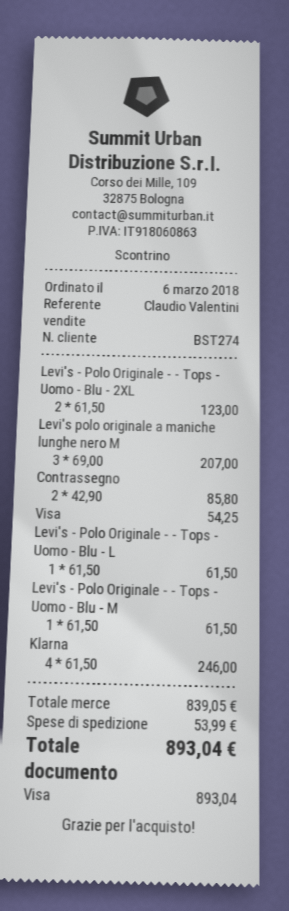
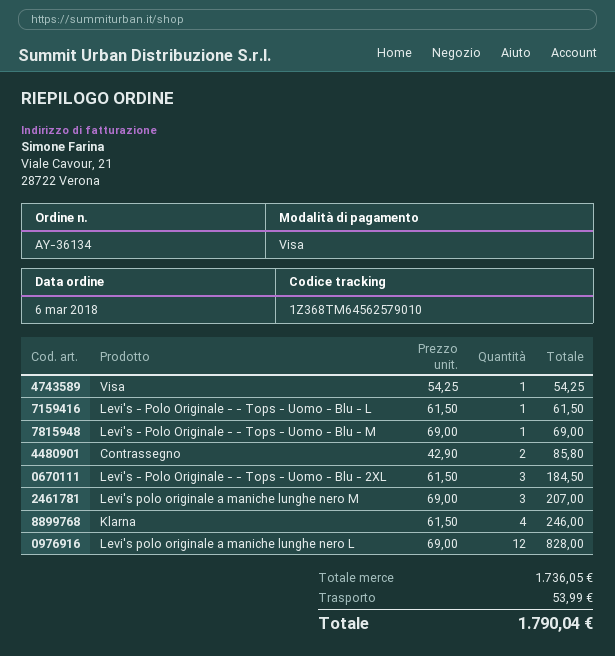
Levi's - Polo Originale - - Tops - Uomo - Blu - 2XL: 2 x 61.50 = 123.00 -> 3 x 61.50 = 184.50
Levi's - Polo Originale - - Tops - Uomo - Blu - M: 1 x 61.50 = 61.50 -> 1 x 69.00 = 69.00
Levi's polo originale a maniche lunghe nero L: none -> 12 x 69.00 = 828.00
subtotal: 839.05 -> 1736.05
total: 893.04 -> 1790.04

